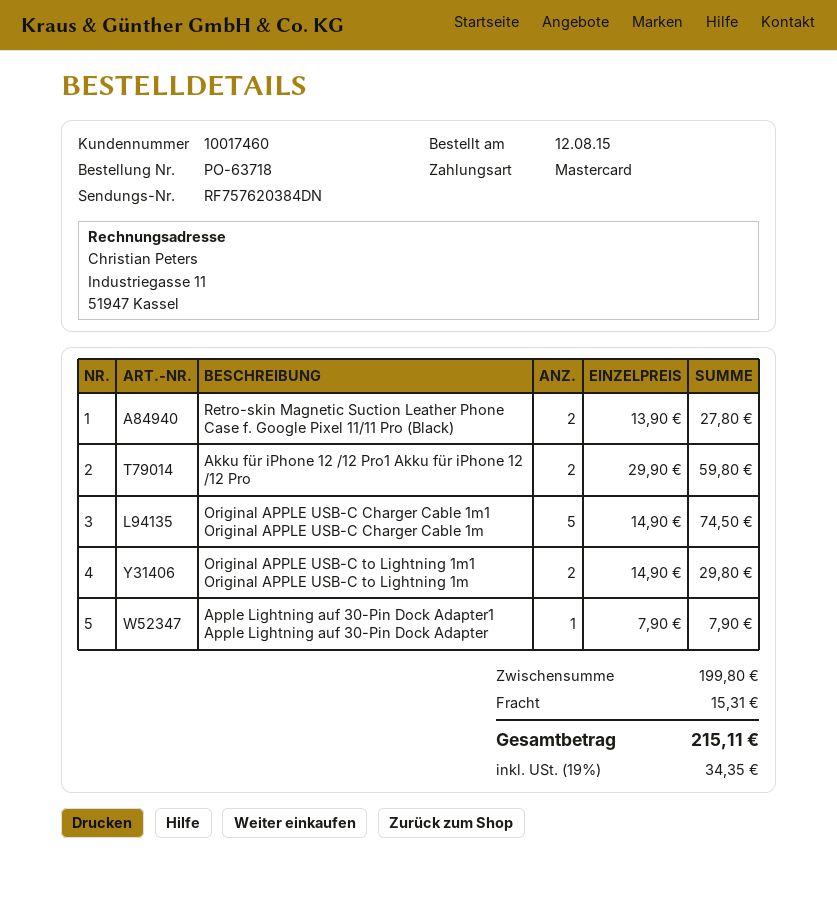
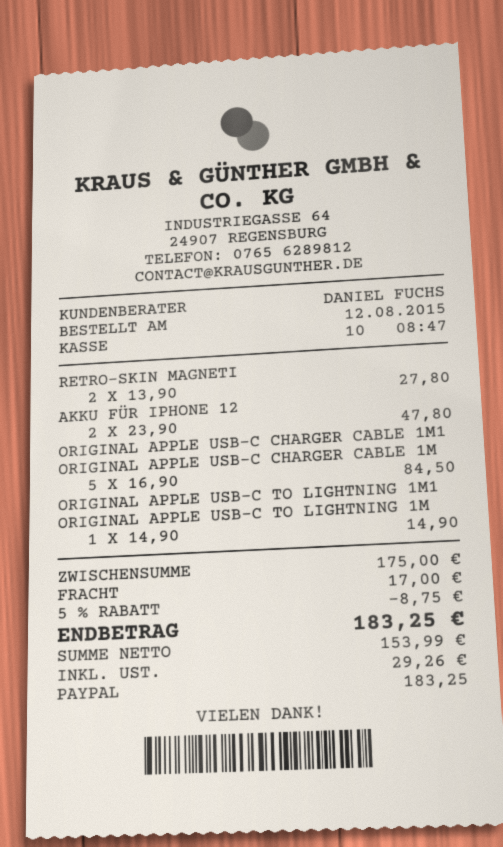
payment method: Mastercard -> PayPal
Akku für iPhone 12 /12 Pro1 Akku für iPhone 12 /12 Pro: 2 x 29.90 = 59.80 -> 2 x 23.90 = 47.80
Original APPLE USB-C Charger Cable 1m1 Original APPLE USB-C Charger Cable 1m: 5 x 14.90 = 74.50 -> 5 x 16.90 = 84.50
Original APPLE USB-C to Lightning 1m1 Original APPLE USB-C to Lightning 1m: 2 x 14.90 = 29.80 -> 1 x 14.90 = 14.90
Apple Lightning auf 30-Pin Dock Adapter1 Apple Lightning auf 30-Pin Dock Adapter: 1 x 7.90 = 7.90 -> none
subtotal: 199.80 -> 175.00
discount: none -> 5% = 8.75
shipping: 15.31 -> 17.00
tax: 34.35 -> 29.26
total: 215.11 -> 183.25

